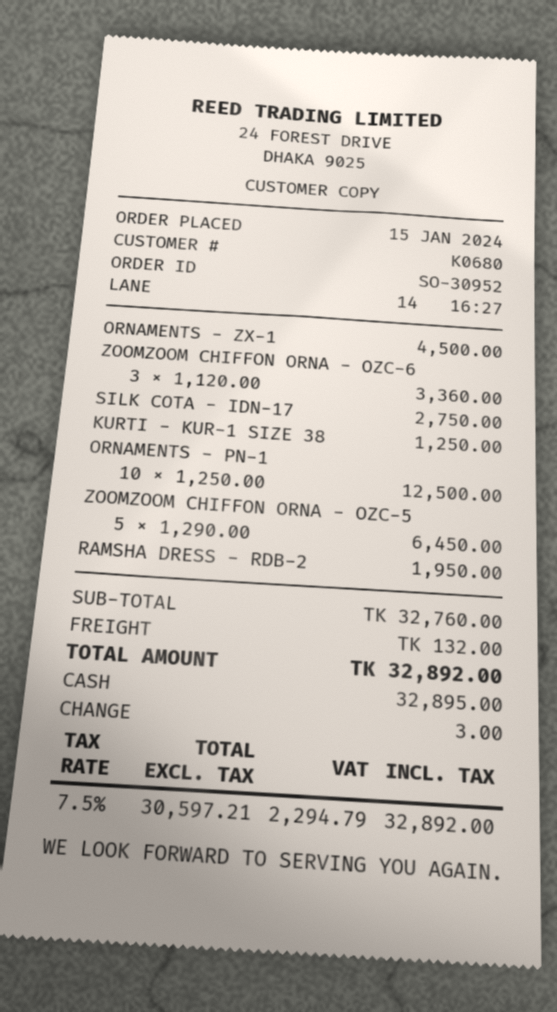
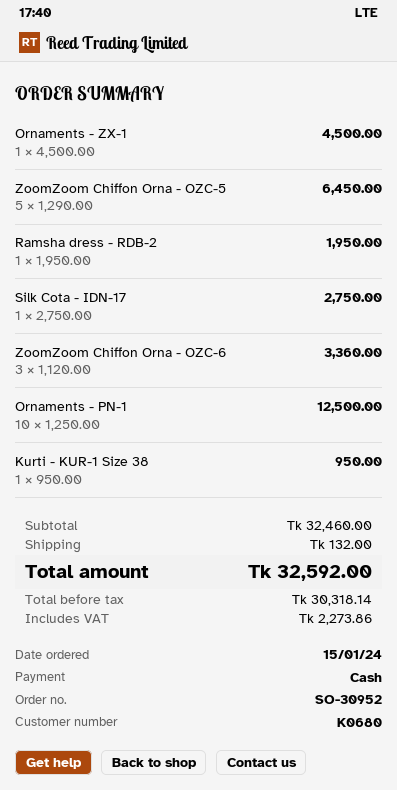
KURTI - KUR-1 SIZE 38: 1 x 1250.00 = 1250.00 -> 1 x 950.00 = 950.00
subtotal: 32760.00 -> 32460.00
net: 30597.21 -> 30318.14
tax: 2294.79 -> 2273.86
total: 32892.00 -> 32592.00

